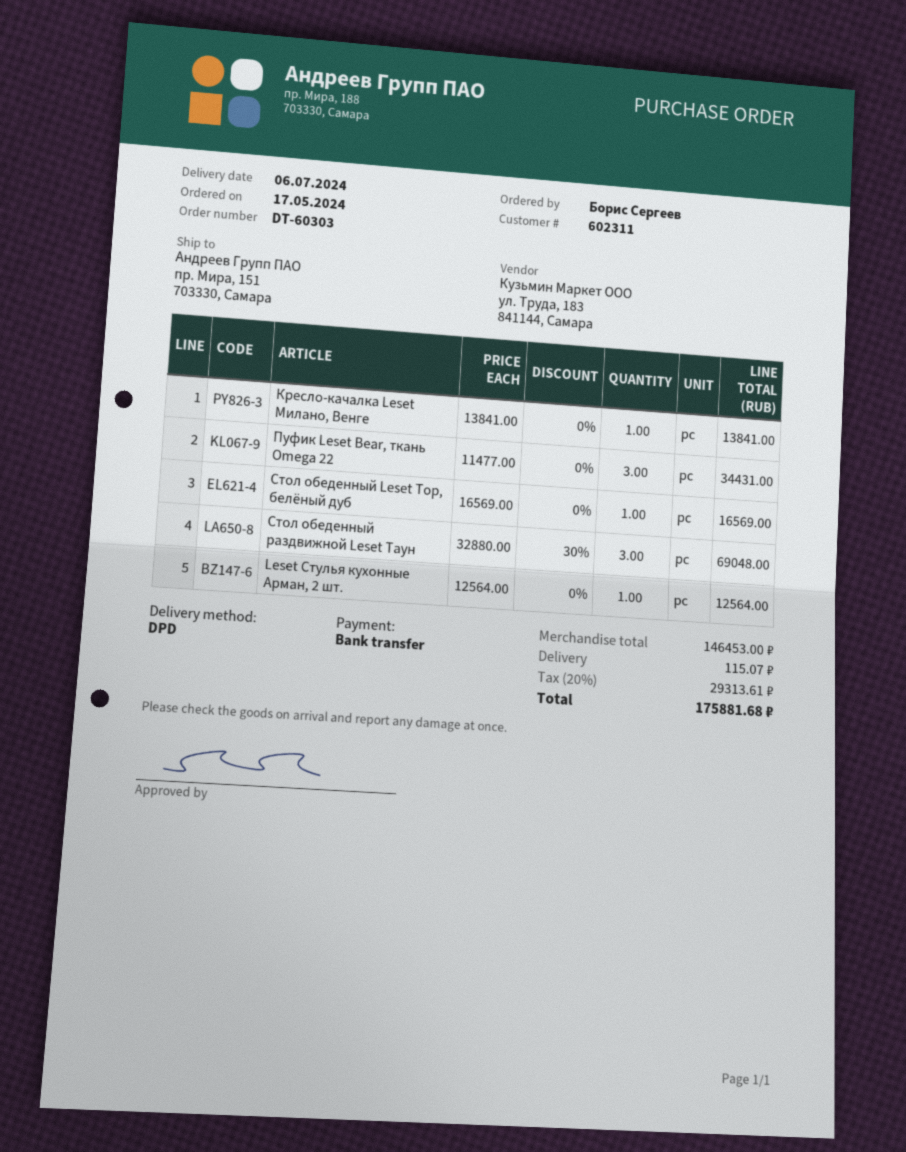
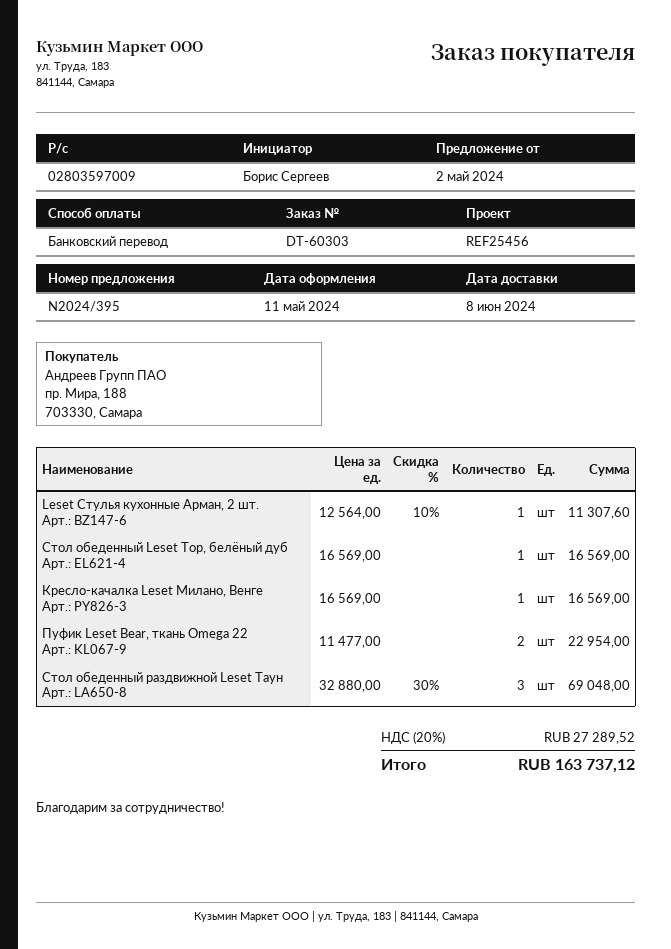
order date: 2024-05-17 -> 2024-05-11
delivery date: 2024-07-06 -> 2024-06-08
Кресло-качалка Leset Милано, Венге: 1 x 13841.00 = 13841.00 -> 1 x 16569.00 = 16569.00
Пуфик Leset Bear, ткань Omega 22: 3 x 11477.00 = 34431.00 -> 2 x 11477.00 = 22954.00
Leset Стулья кухонные Арман, 2 шт.: 1 x 12564.00 = 12564.00 -> 1 x 12564.00 - 10% = 11307.60
shipping: 115.07 -> none
tax: 20% = 29313.61 -> 20% = 27289.52
total: 175881.68 -> 163737.12

